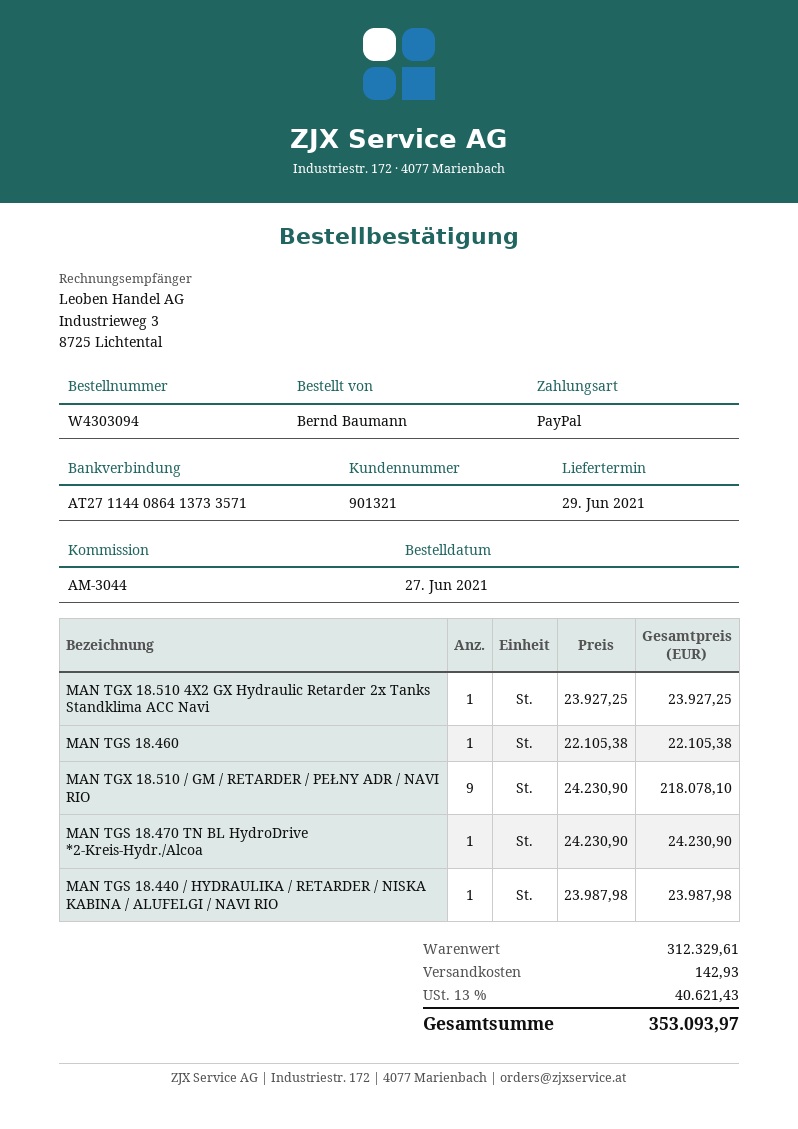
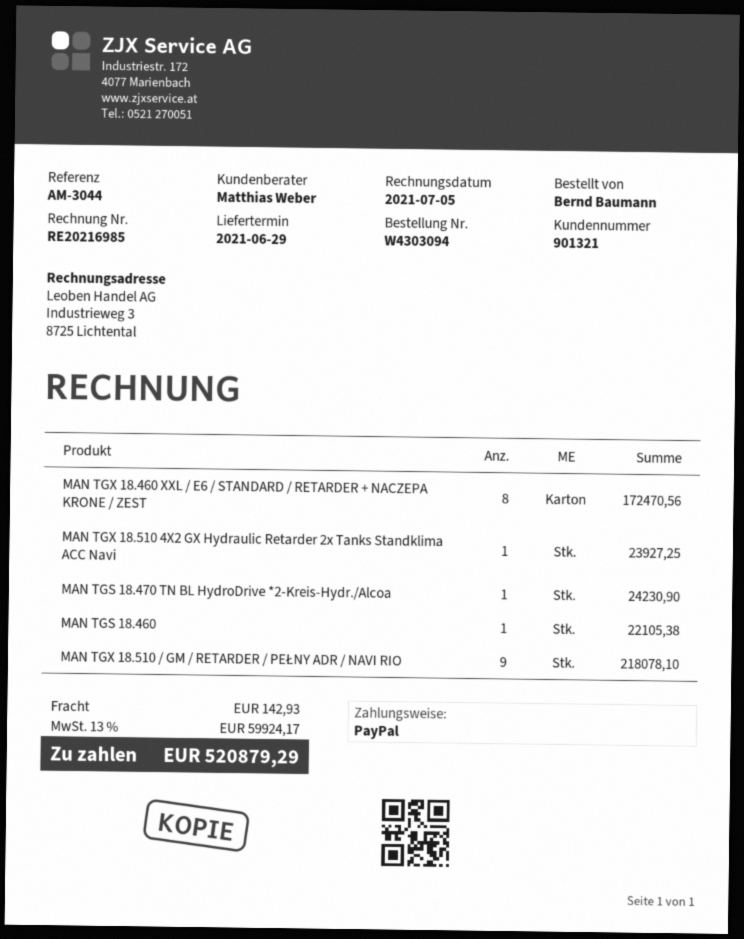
MAN TGS 18.440 / HYDRAULIKA / RETARDER / NISKA KABINA / ALUFELGI / NAVI RIO: 1 for 23987.98 -> none
MAN TGX 18.460 XXL / E6 / STANDARD / RETARDER + NACZEPA KRONE / ZEST: none -> 8 for 172470.56
tax: 13% = 40621.43 -> 13% = 59924.17
total: 353093.97 -> 520879.29

